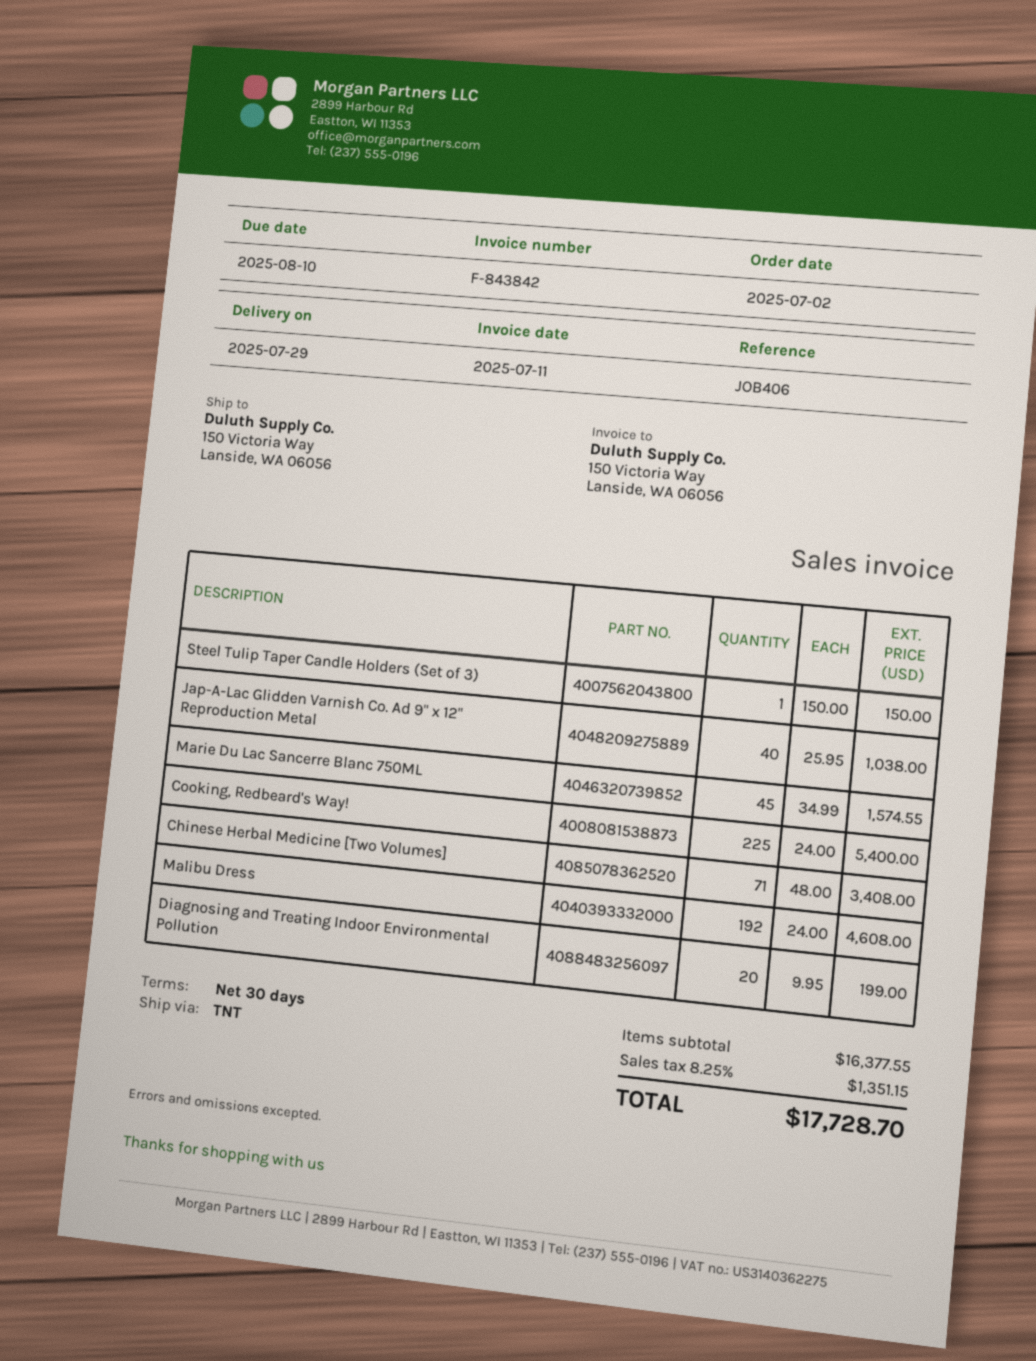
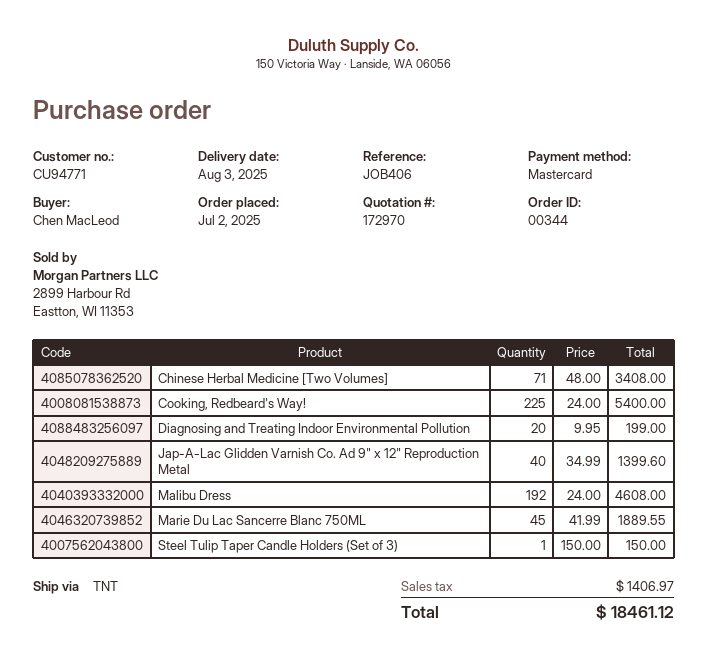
delivery date: 2025-07-29 -> 2025-08-03
Jap-A-Lac Glidden Varnish Co. Ad 9" x 12" Reproduction Metal: 40 x 25.95 = 1038.00 -> 40 x 34.99 = 1399.60
Marie Du Lac Sancerre Blanc 750ML: 45 x 34.99 = 1574.55 -> 45 x 41.99 = 1889.55
tax: 1351.15 -> 1406.97
total: 17728.70 -> 18461.12

